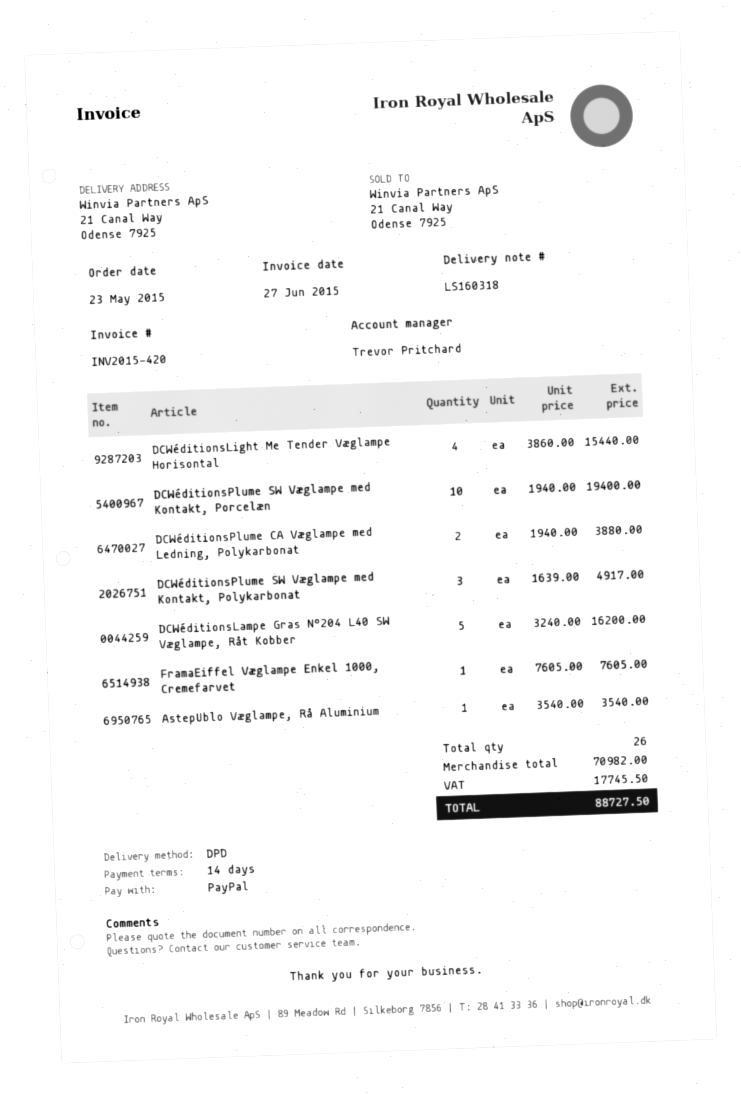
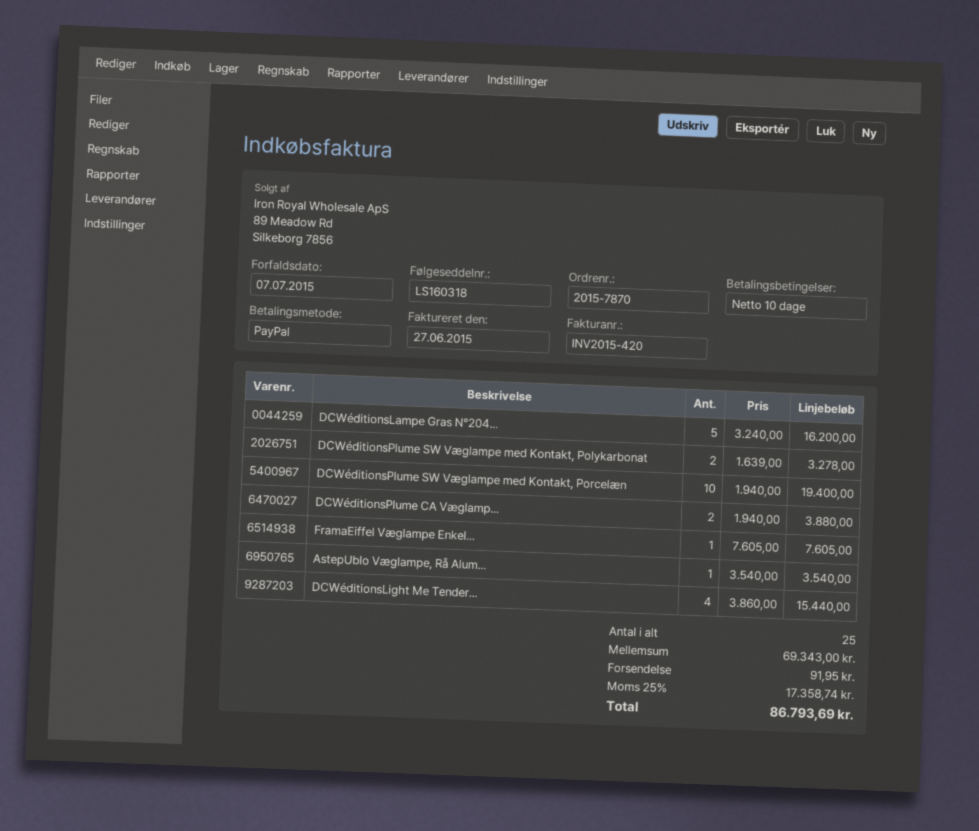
payment terms: 14 days -> 10 days
DCWéditionsPlume SW Væglampe med Kontakt, Polykarbonat: 3 x 1639.00 = 4917.00 -> 2 x 1639.00 = 3278.00
total quantity: 26 -> 25
subtotal: 70982.00 -> 69343.00
shipping: none -> 91.95
tax: 17745.50 -> 17358.74
total: 88727.50 -> 86793.69

